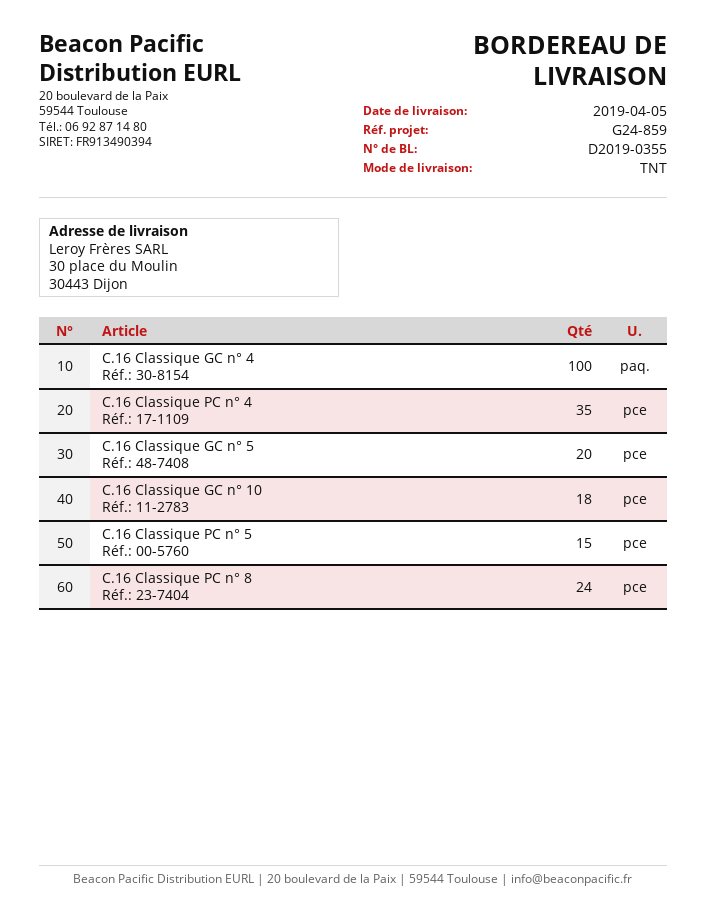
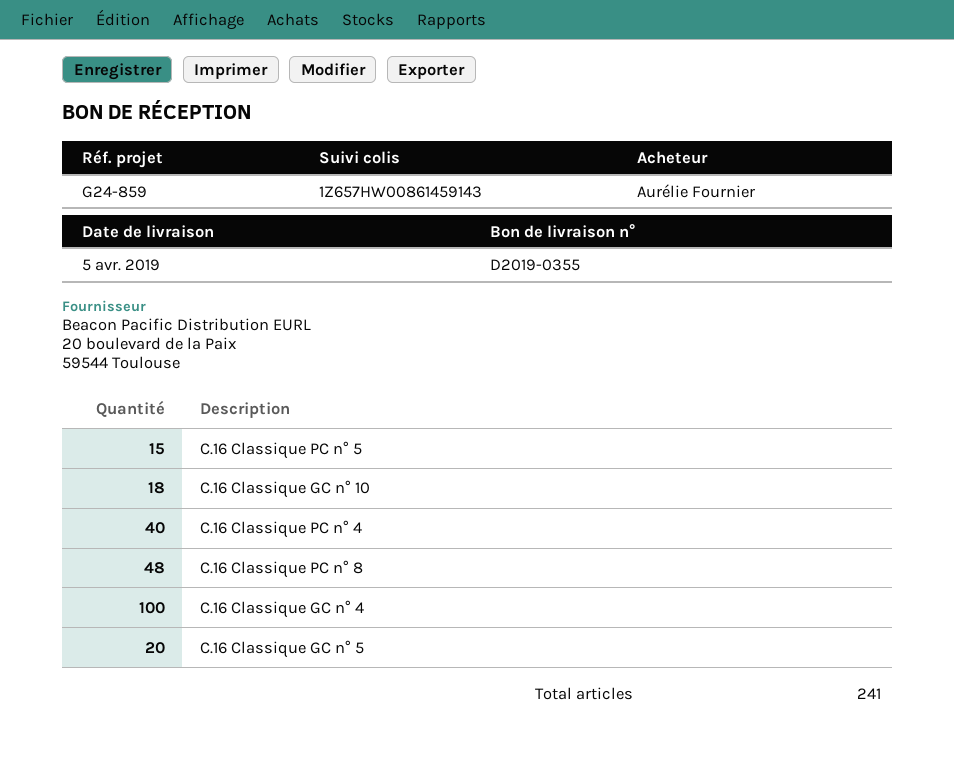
C.16 Classique PC n° 4: 35 -> 40
C.16 Classique PC n° 8: 24 -> 48

